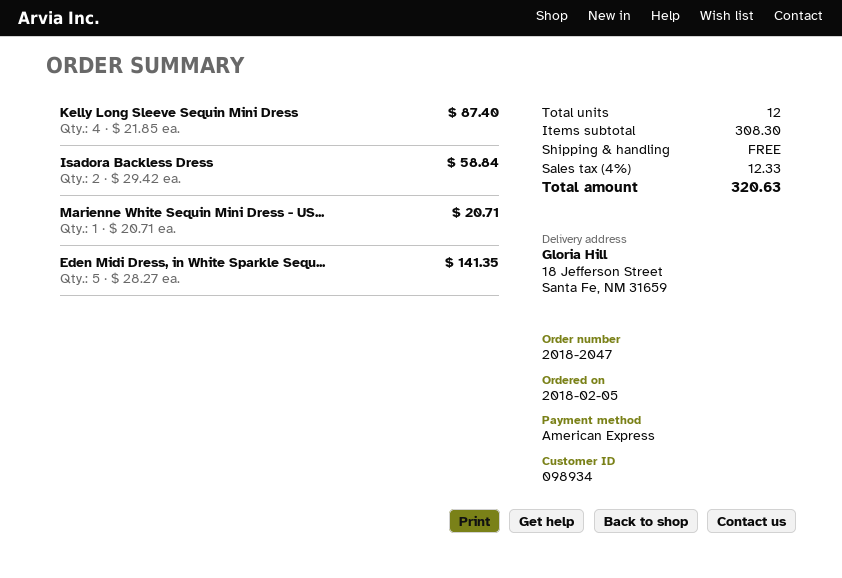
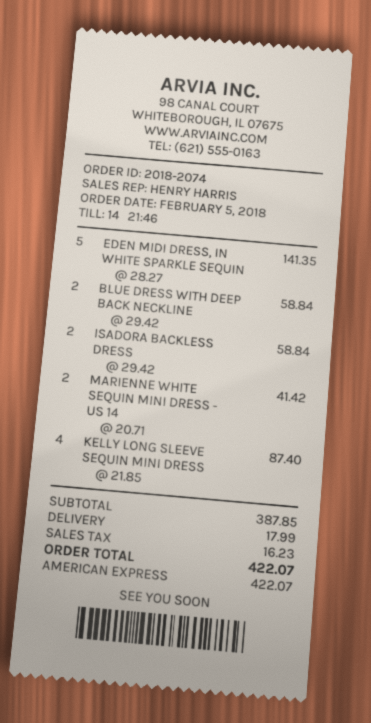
order number: 2018-2047 -> 2018-2074
Marienne White Sequin Mini Dress - US...: 1 x 20.71 = 20.71 -> 2 x 20.71 = 41.42
BLUE DRESS WITH DEEP BACK NECKLINE: none -> 2 x 29.42 = 58.84
subtotal: 308.30 -> 387.85
shipping: 0.00 -> 17.99
tax: 12.33 -> 16.23
total: 320.63 -> 422.07

